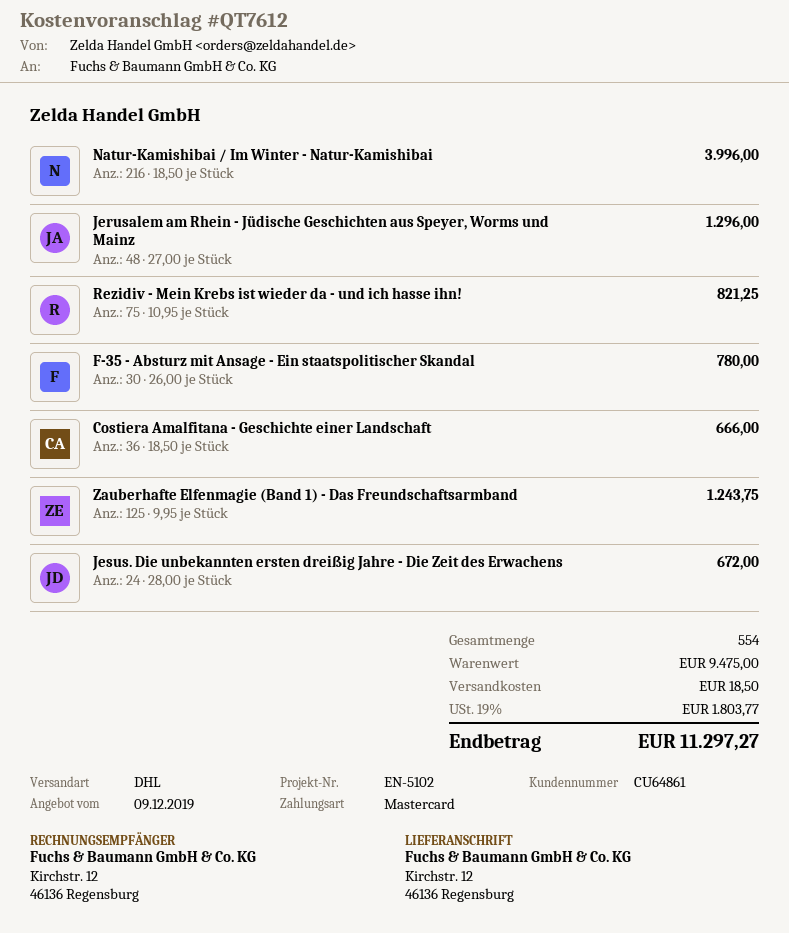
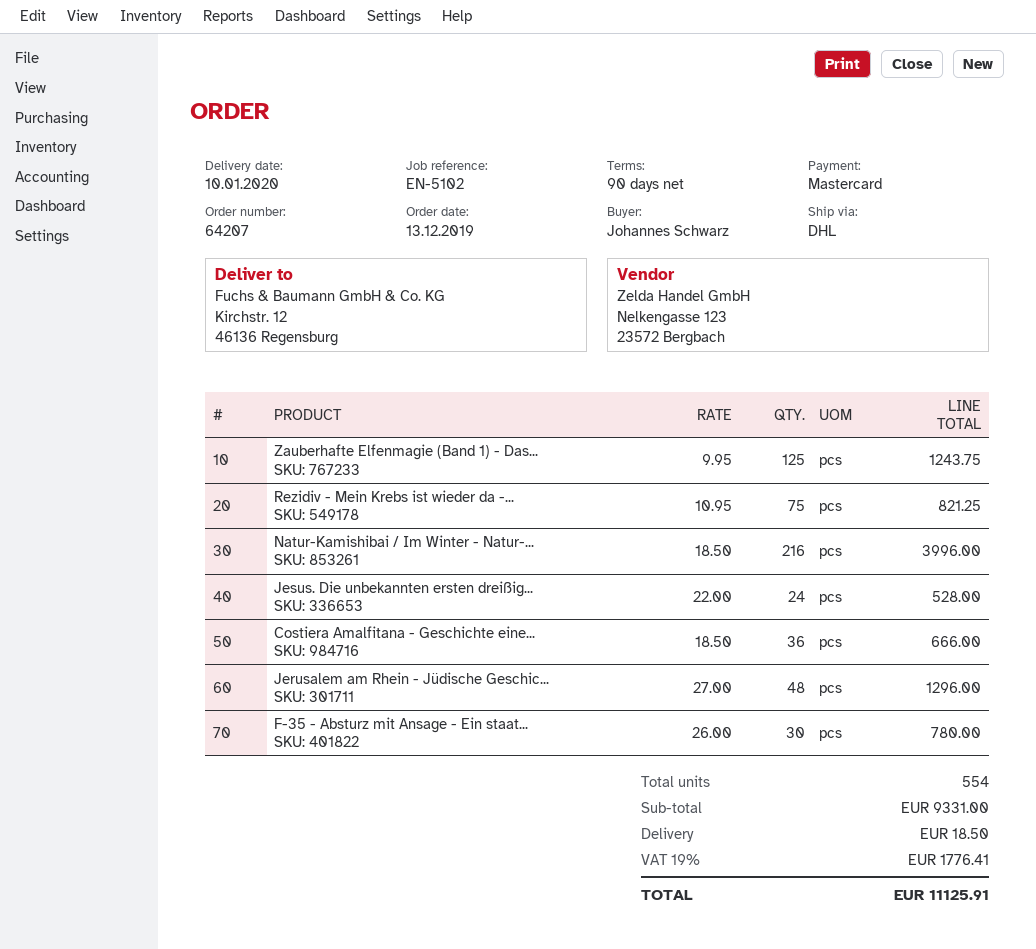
Jesus. Die unbekannten ersten dreißig Jahre - Die Zeit des Erwachens: 24 x 28.00 = 672.00 -> 24 x 22.00 = 528.00
subtotal: 9475.00 -> 9331.00
tax: 19% = 1803.77 -> 19% = 1776.41
total: 11297.27 -> 11125.91

